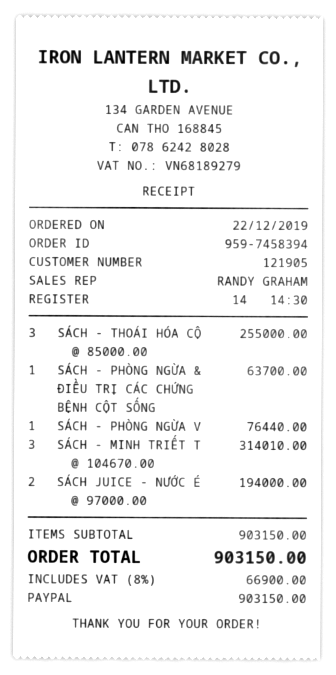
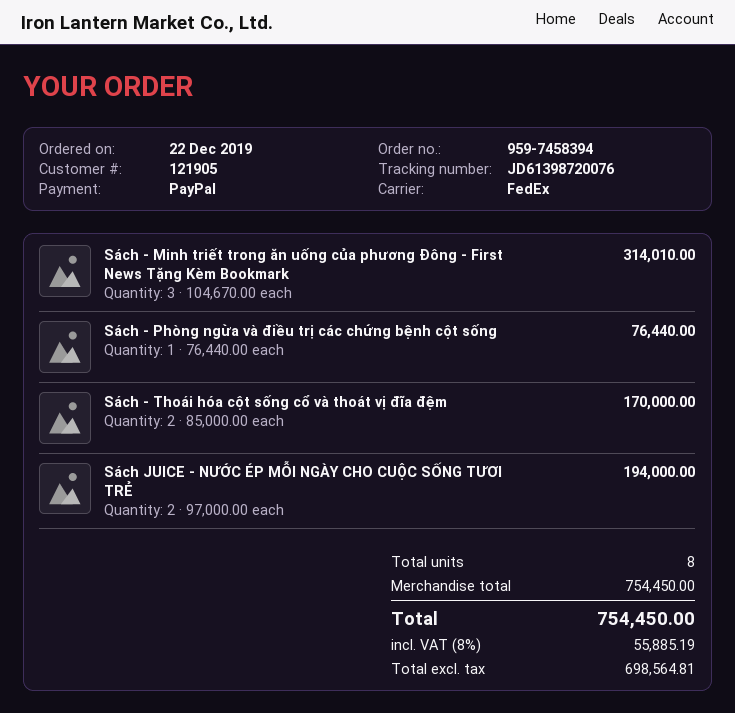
SÁCH - THOÁI HÓA CỘ: 3 x 85000.00 = 255000.00 -> 2 x 85000.00 = 170000.00
SÁCH - PHÒNG NGỪA & ĐIỀU TRỊ CÁC CHỨNG BỆNH CỘT SỐNG: 1 x 63700.00 = 63700.00 -> none
subtotal: 903150.00 -> 754450.00
tax: 8% = 66900.00 -> 8% = 55885.19
total: 903150.00 -> 754450.00

